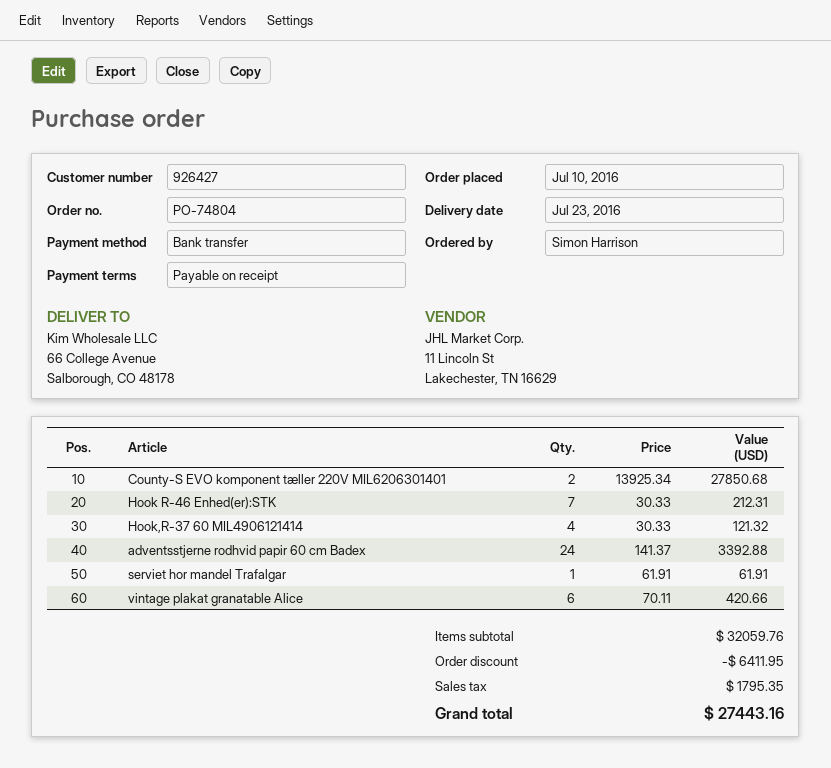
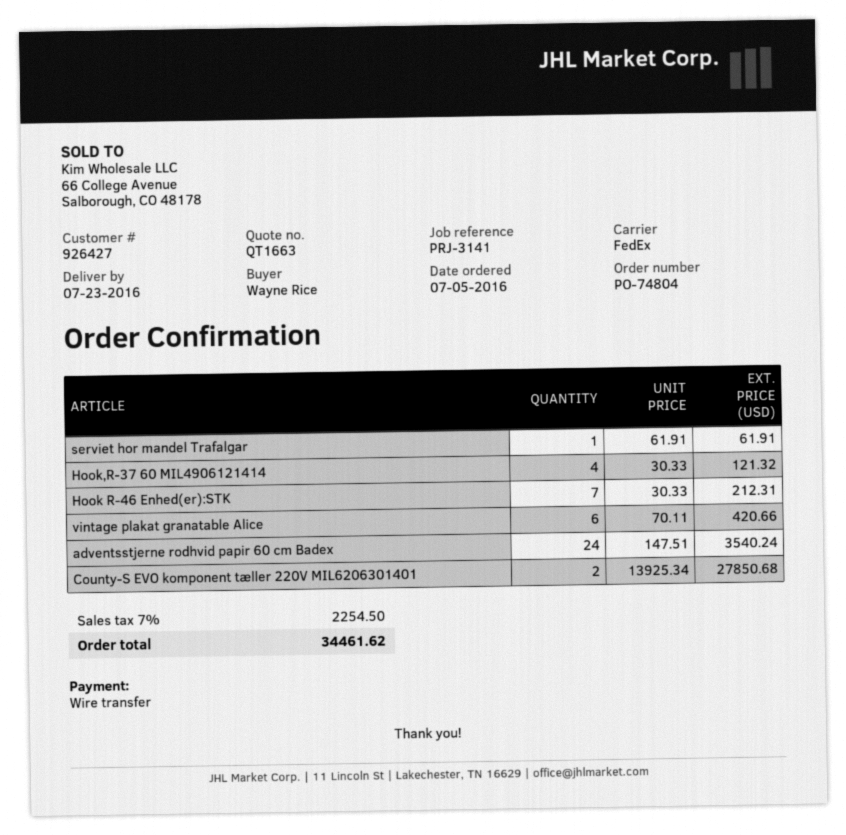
order date: 2016-07-10 -> 2016-07-05
ordered by: Simon Harrison -> Wayne Rice
adventsstjerne rodhvid papir 60 cm Badex: 24 x 141.37 = 3392.88 -> 24 x 147.51 = 3540.24
discount: 6411.95 -> none
tax: 1795.35 -> 2254.50
total: 27443.16 -> 34461.62

